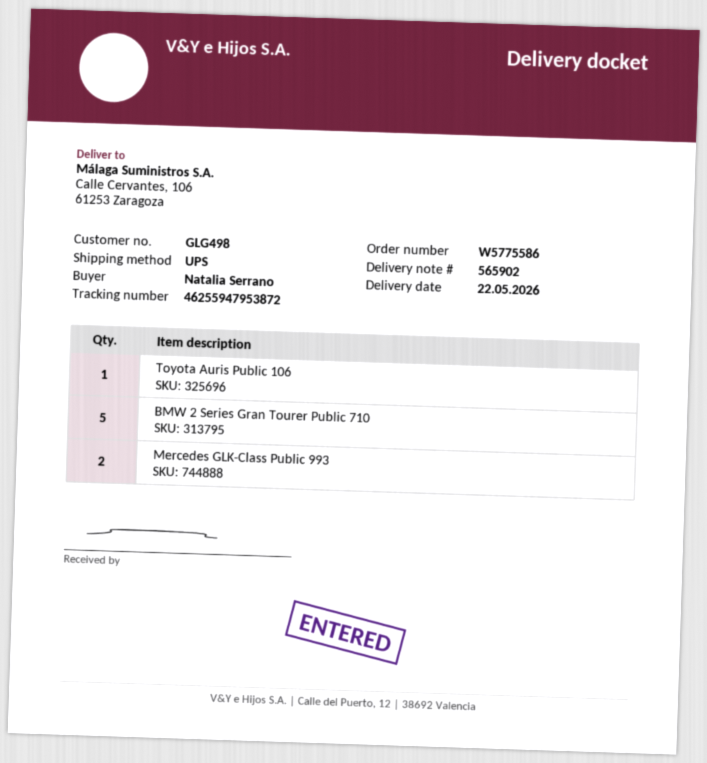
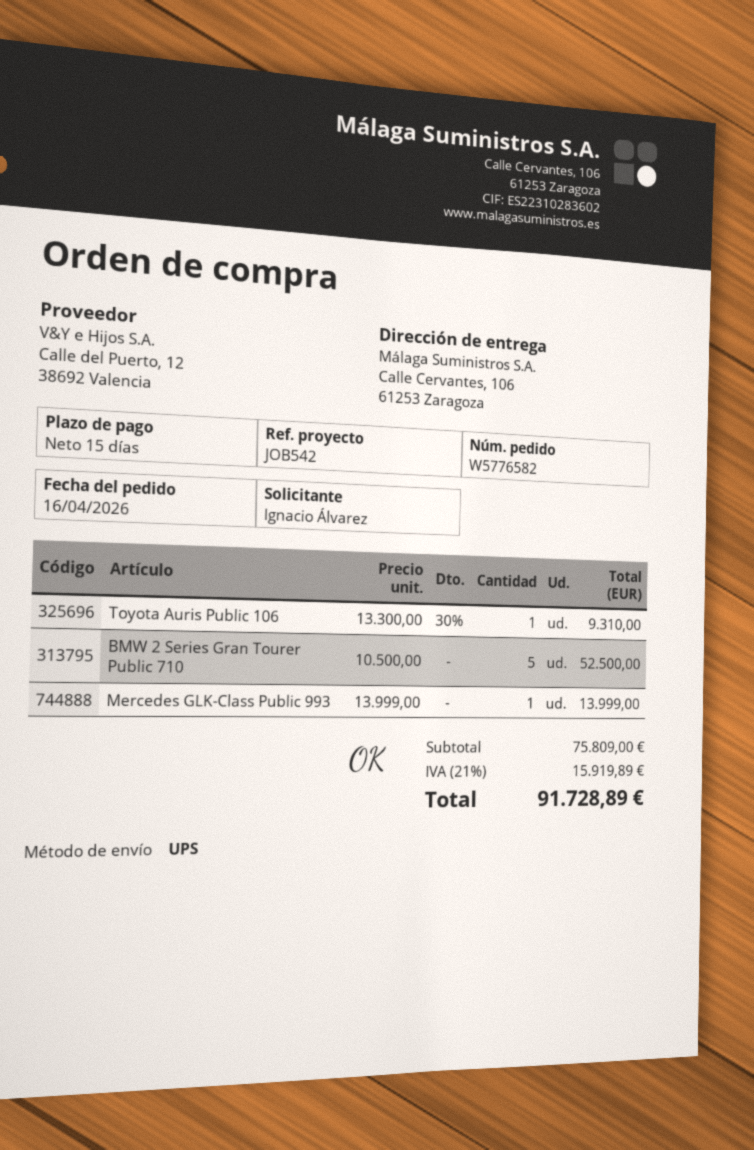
order number: W5775586 -> W5776582
ordered by: Natalia Serrano -> Ignacio Álvarez
Mercedes GLK-Class Public 993: 2 -> 1

